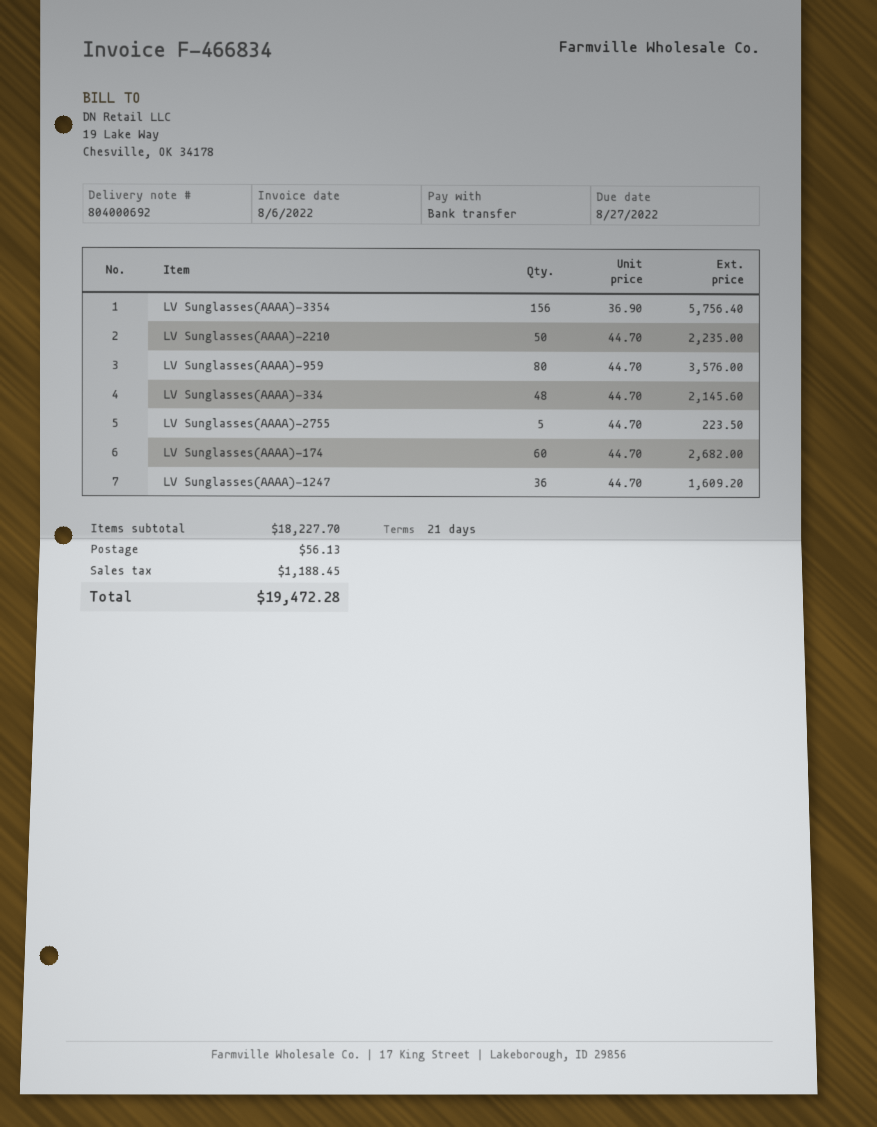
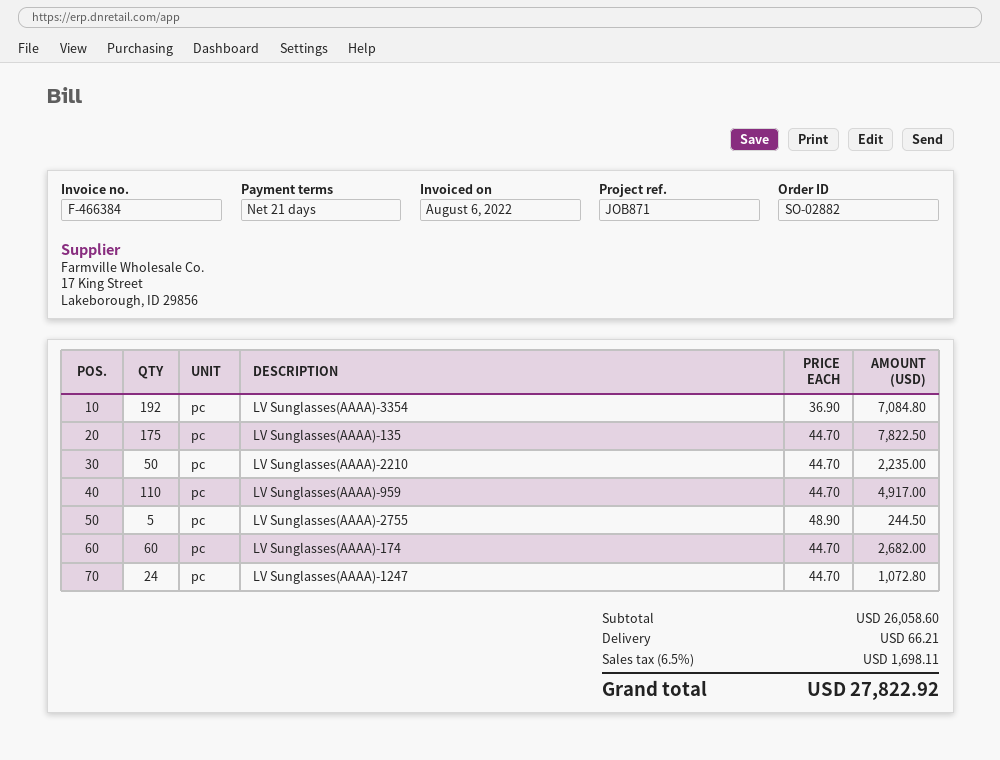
invoice number: F-466834 -> F-466384
LV Sunglasses(AAAA)-3354: 156 x 36.90 = 5756.40 -> 192 x 36.90 = 7084.80
LV Sunglasses(AAAA)-959: 80 x 44.70 = 3576.00 -> 110 x 44.70 = 4917.00
LV Sunglasses(AAAA)-334: 48 x 44.70 = 2145.60 -> none
LV Sunglasses(AAAA)-2755: 5 x 44.70 = 223.50 -> 5 x 48.90 = 244.50
LV Sunglasses(AAAA)-1247: 36 x 44.70 = 1609.20 -> 24 x 44.70 = 1072.80
LV Sunglasses(AAAA)-135: none -> 175 x 44.70 = 7822.50
subtotal: 18227.70 -> 26058.60
shipping: 56.13 -> 66.21
tax: 1188.45 -> 1698.11
total: 19472.28 -> 27822.92

